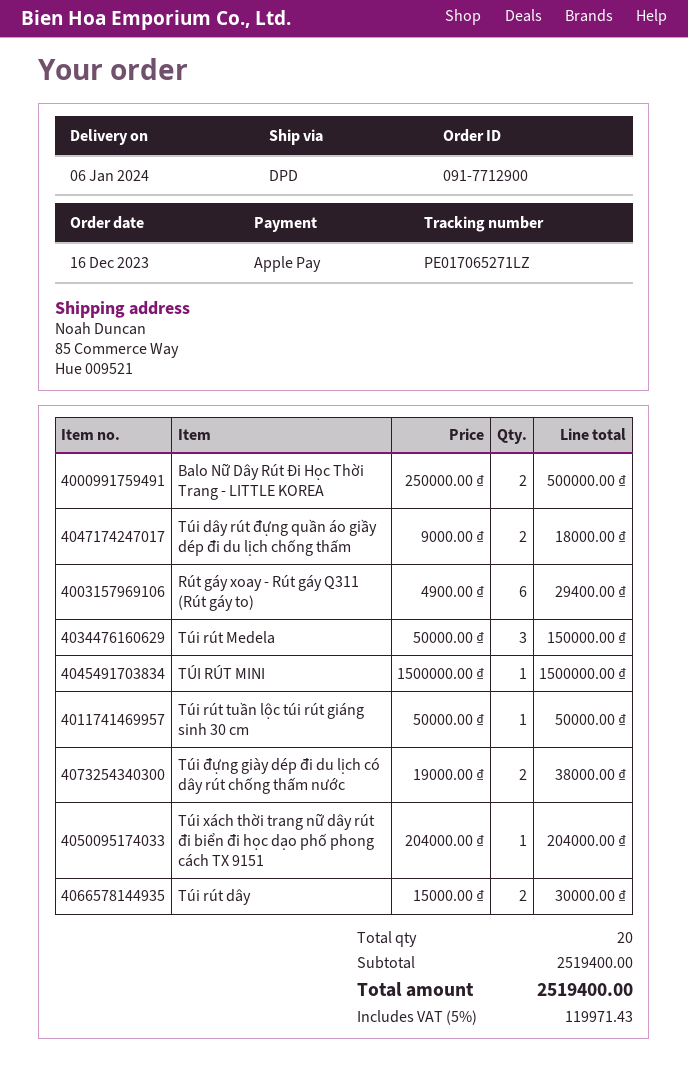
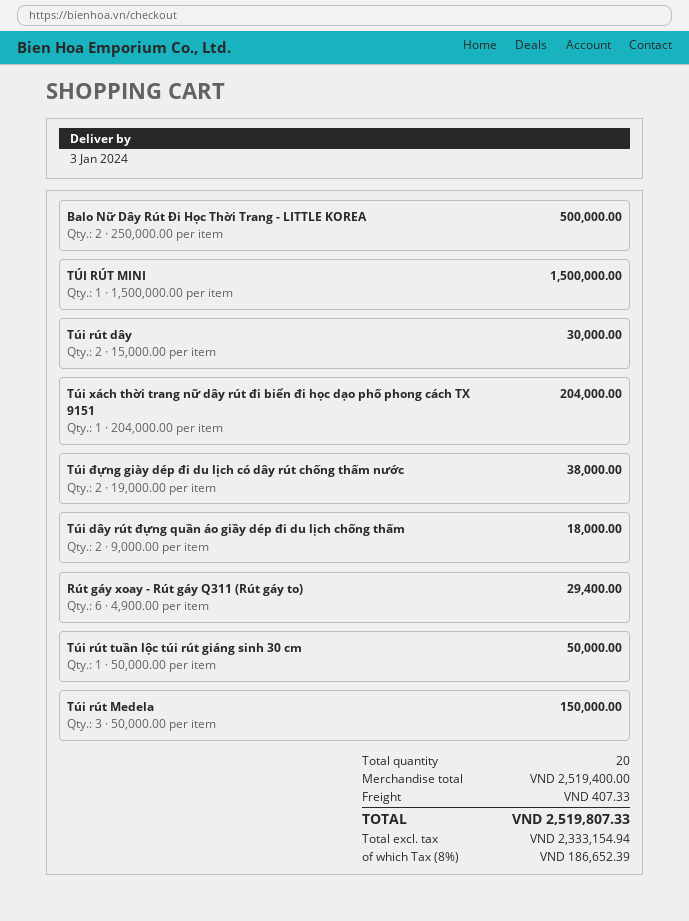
delivery date: 2024-01-06 -> 2024-01-03
shipping: none -> 407.33
tax: 5% = 119971.43 -> 8% = 186652.39
total: 2519400.00 -> 2519807.33

